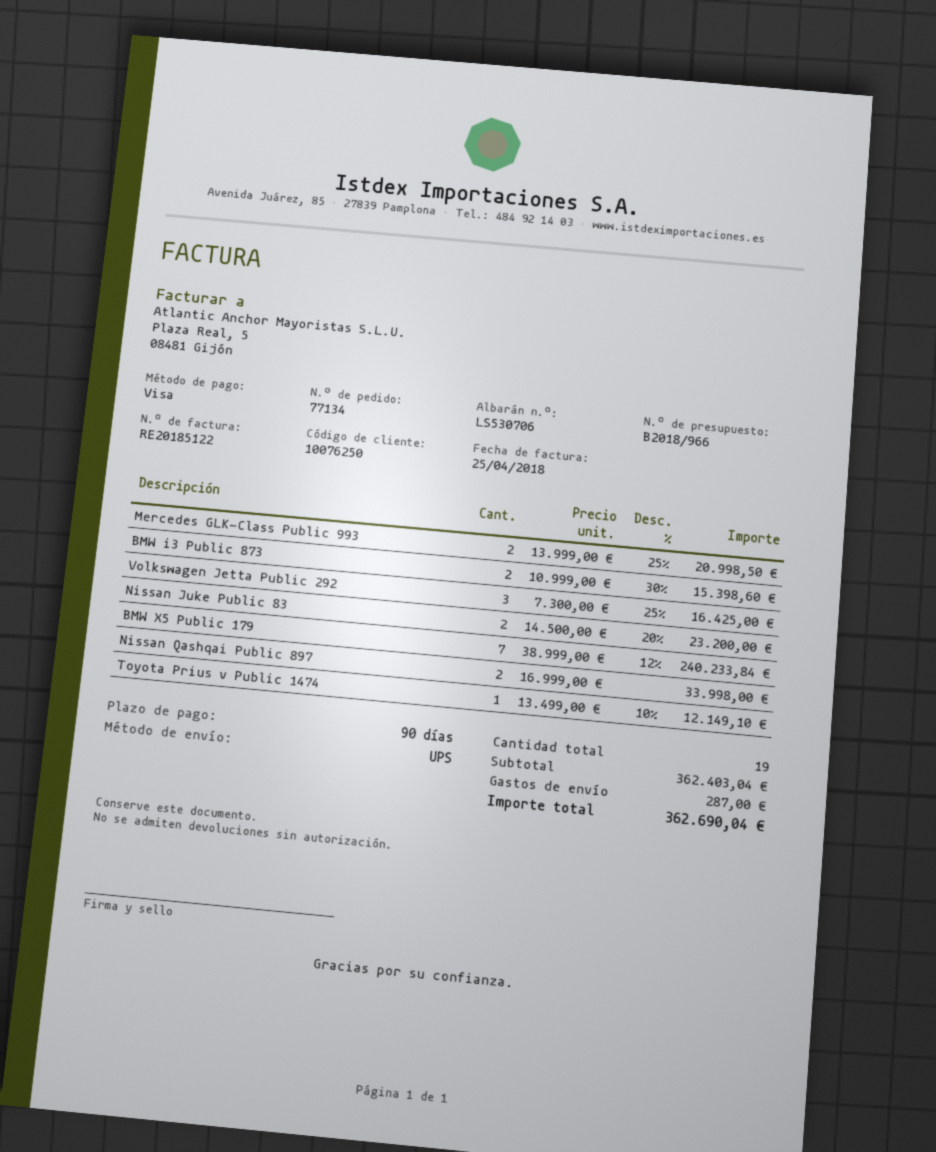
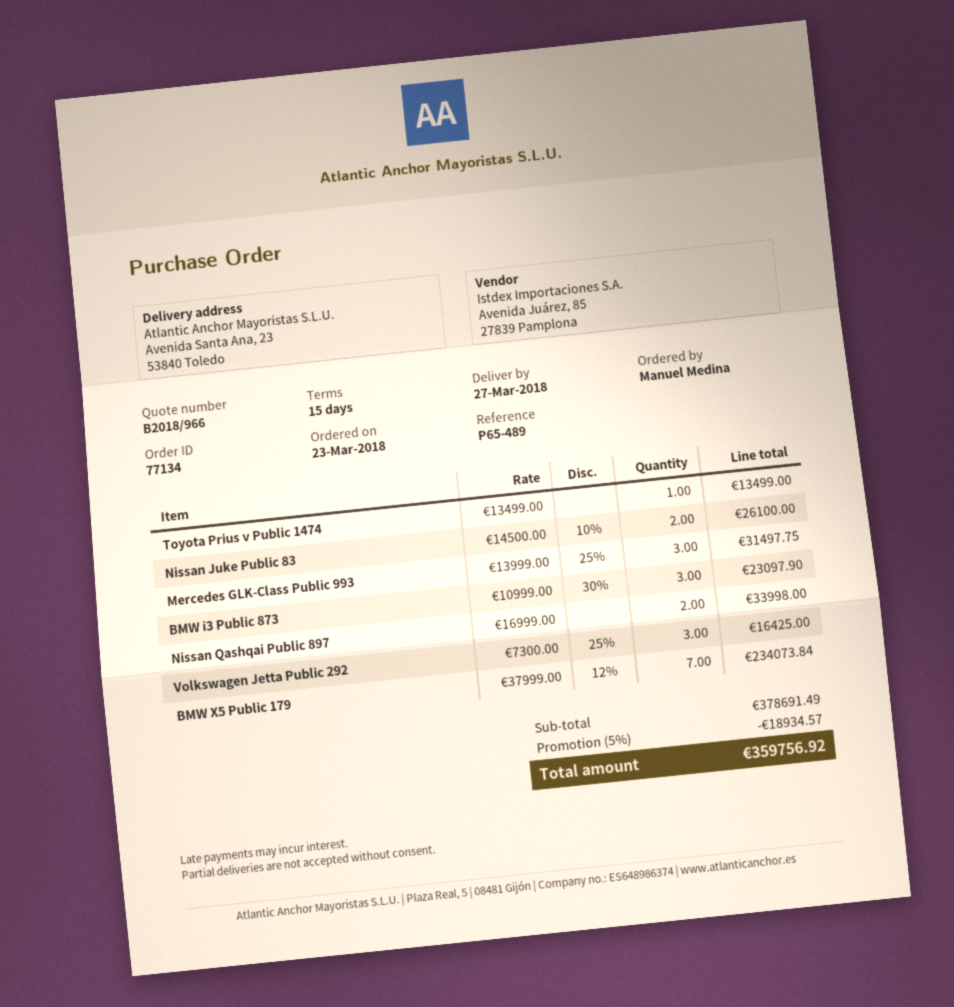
payment terms: 90 days -> 15 days
Mercedes GLK-Class Public 993: 2 x 13999.00 - 25% = 20998.50 -> 3 x 13999.00 - 25% = 31497.75
BMW i3 Public 873: 2 x 10999.00 - 30% = 15398.60 -> 3 x 10999.00 - 30% = 23097.90
Nissan Juke Public 83: 2 x 14500.00 - 20% = 23200.00 -> 2 x 14500.00 - 10% = 26100.00
BMW X5 Public 179: 7 x 38999.00 - 12% = 240233.84 -> 7 x 37999.00 - 12% = 234073.84
Toyota Prius v Public 1474: 1 x 13499.00 - 10% = 12149.10 -> 1 x 13499.00 = 13499.00
subtotal: 362403.04 -> 378691.49
discount: none -> 5% = 18934.57
shipping: 287.00 -> none
total: 362690.04 -> 359756.92

